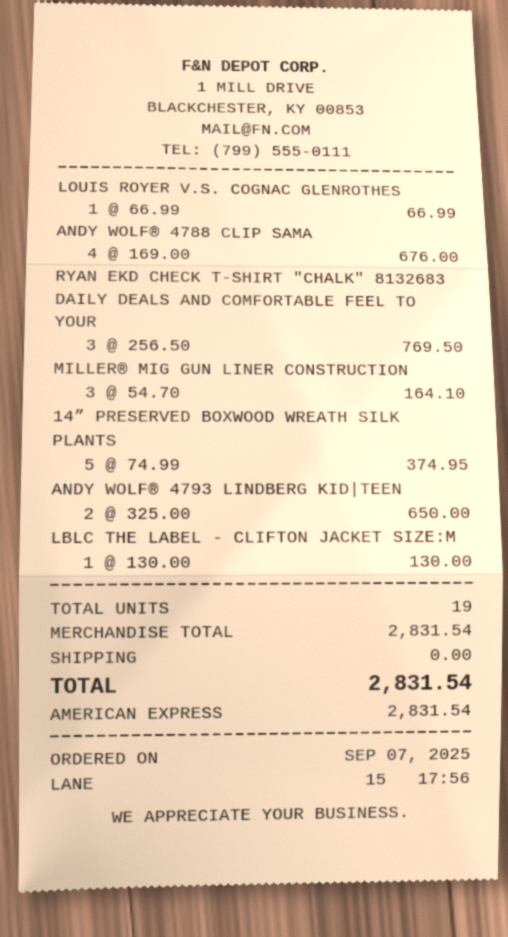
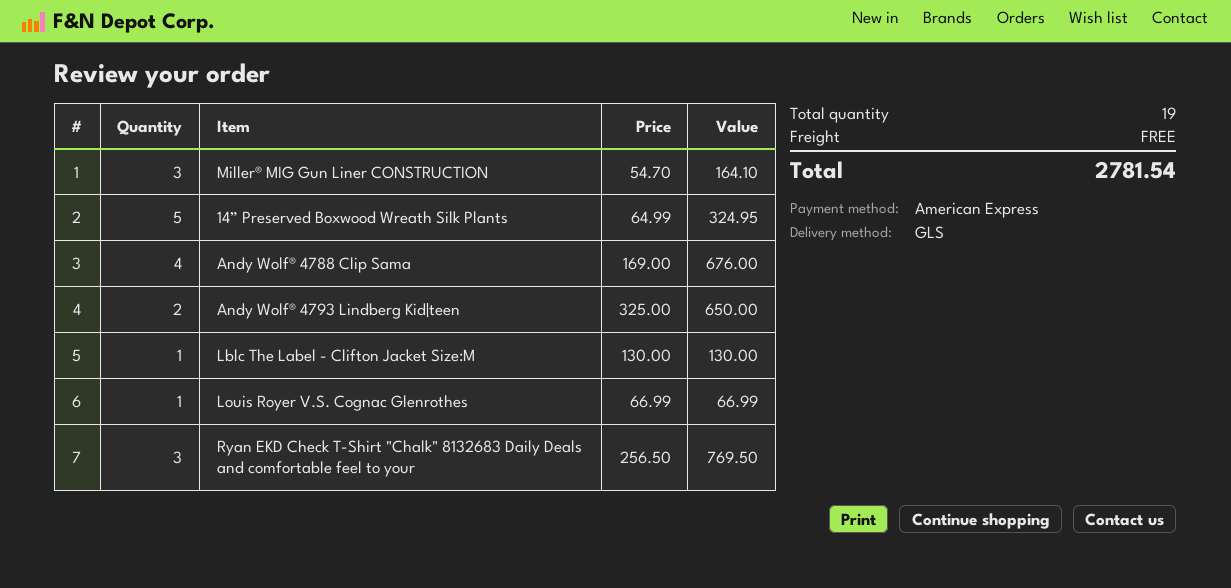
14” PRESERVED BOXWOOD WREATH SILK PLANTS: 5 x 74.99 = 374.95 -> 5 x 64.99 = 324.95
total: 2831.54 -> 2781.54

